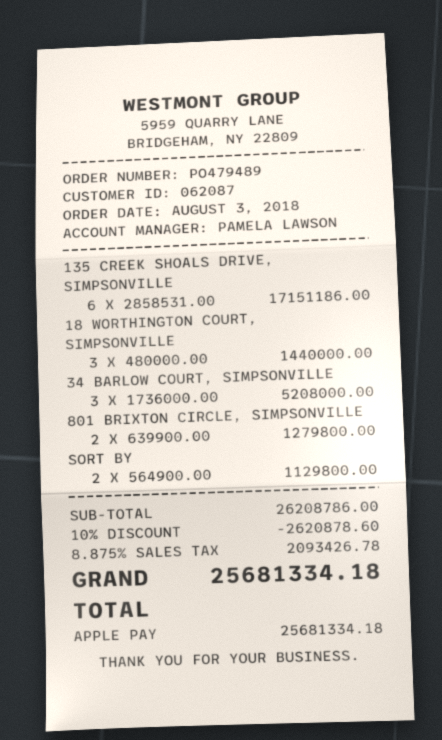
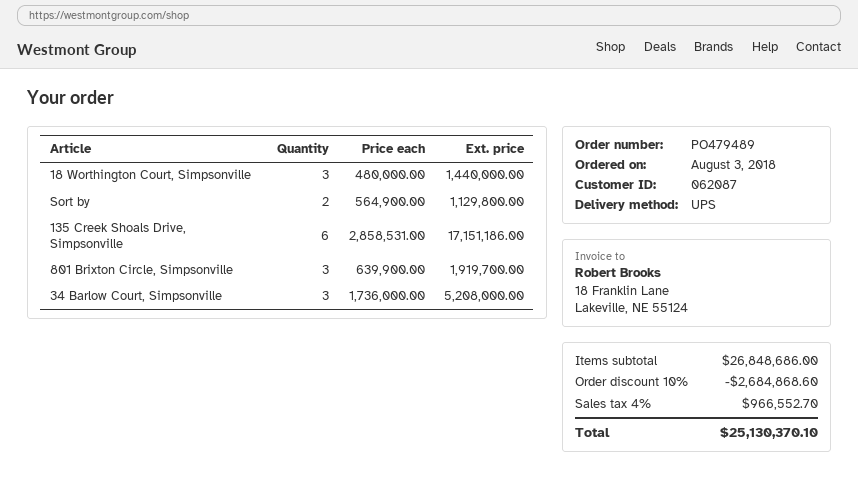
801 BRIXTON CIRCLE, SIMPSONVILLE: 2 x 639900.00 = 1279800.00 -> 3 x 639900.00 = 1919700.00
subtotal: 26208786.00 -> 26848686.00
discount: 10% = 2620878.60 -> 10% = 2684868.60
tax: 8.875% = 2093426.78 -> 4% = 966552.70
total: 25681334.18 -> 25130370.10

